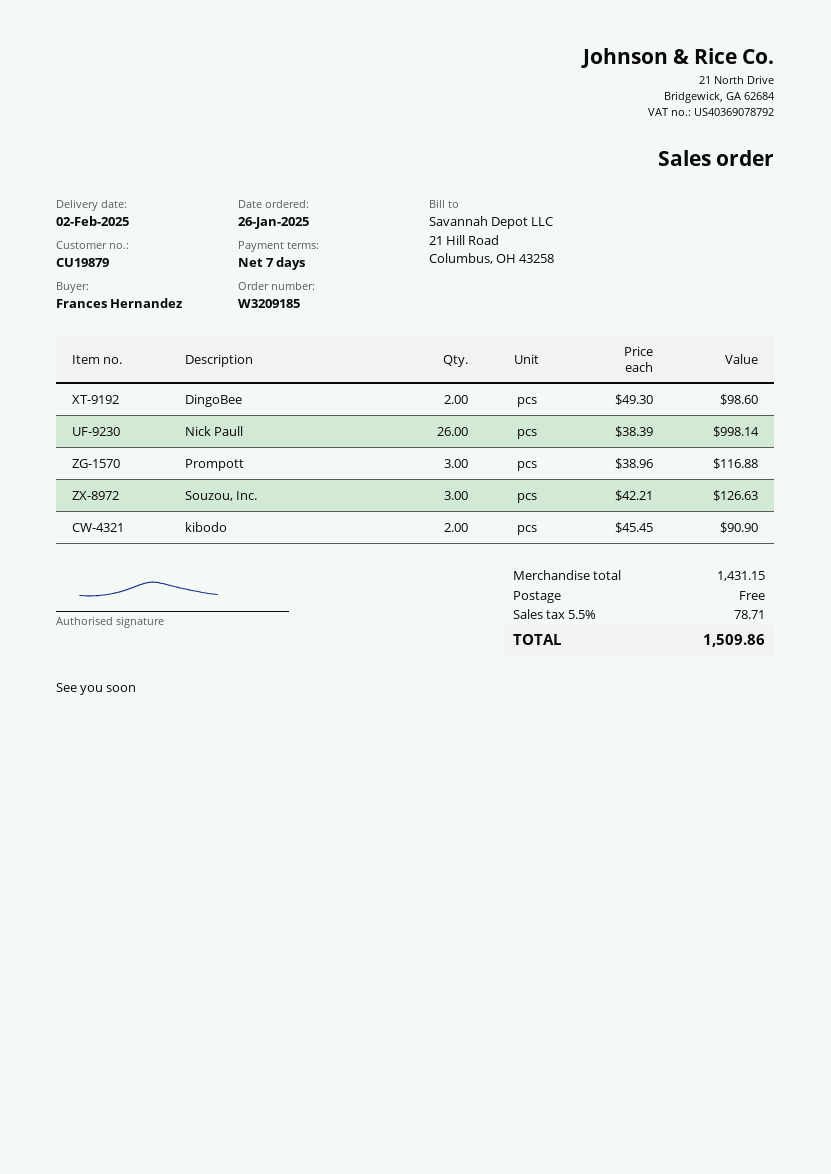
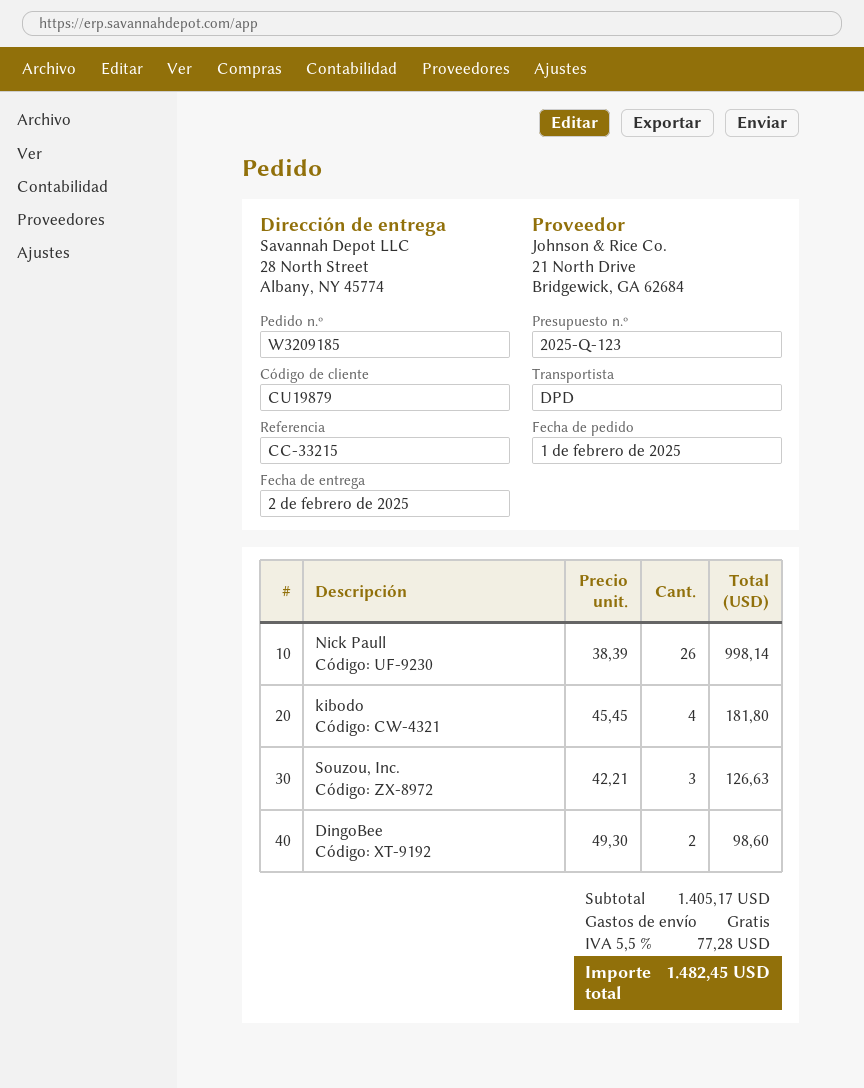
order date: 2025-01-26 -> 2025-02-01
Prompott: 3 x 38.96 = 116.88 -> none
kibodo: 2 x 45.45 = 90.90 -> 4 x 45.45 = 181.80
subtotal: 1431.15 -> 1405.17
tax: 5.5% = 78.71 -> 5.5% = 77.28
total: 1509.86 -> 1482.45

